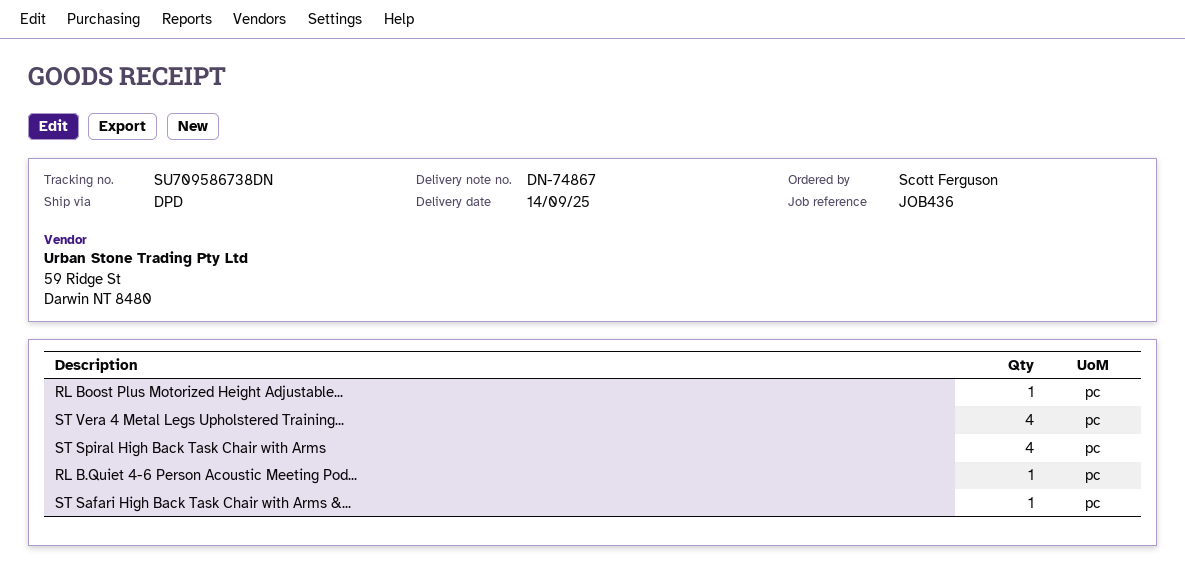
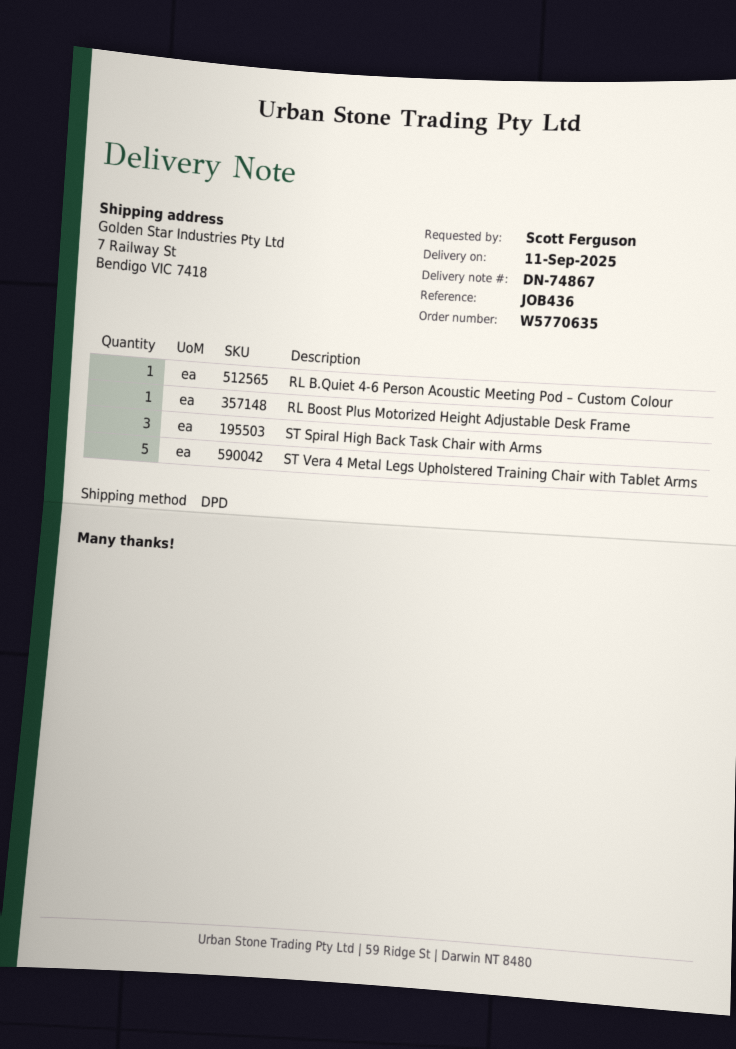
delivery date: 2025-09-14 -> 2025-09-11
ST Vera 4 Metal Legs Upholstered Training...: 4 -> 5
ST Spiral High Back Task Chair with Arms: 4 -> 3
ST Safari High Back Task Chair with Arms &...: 1 -> none

